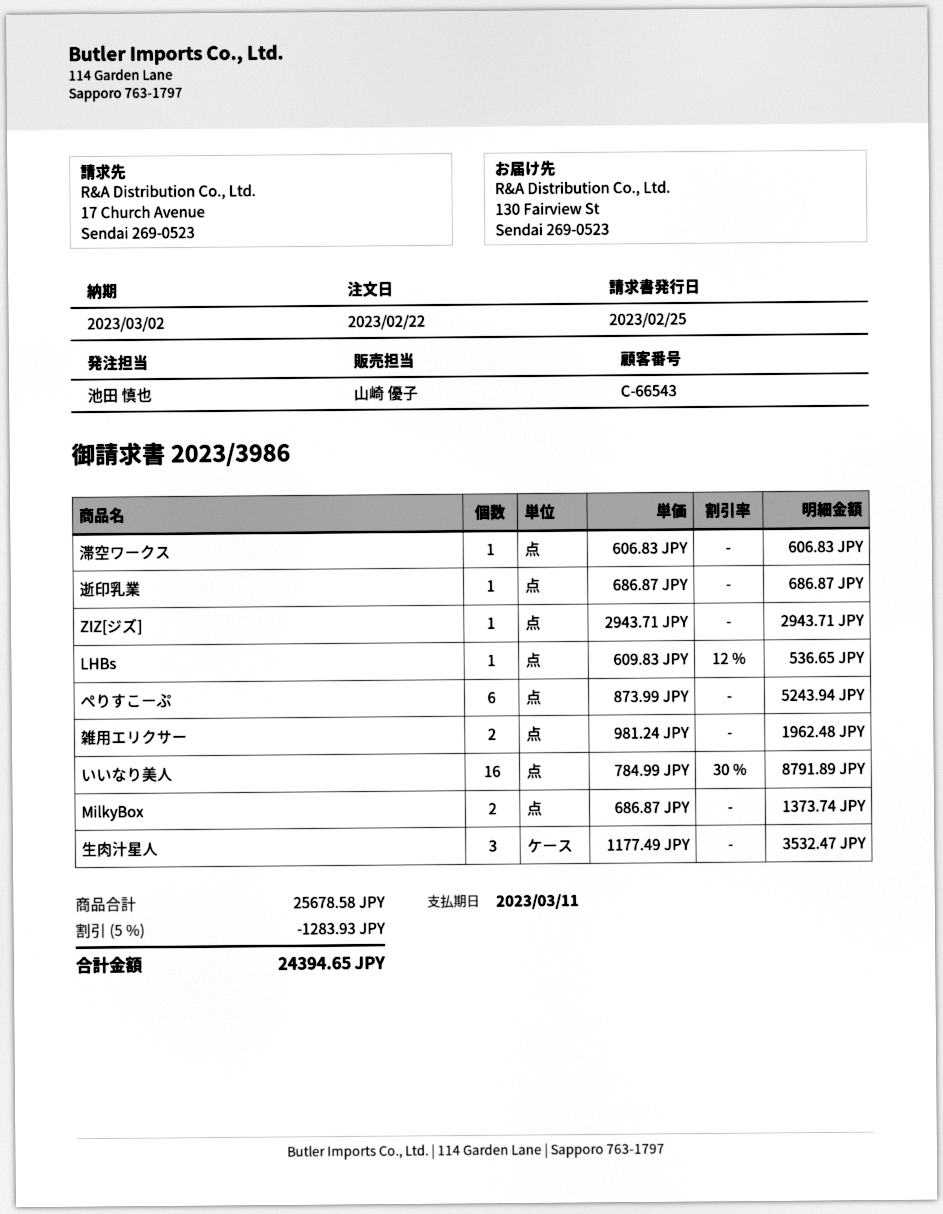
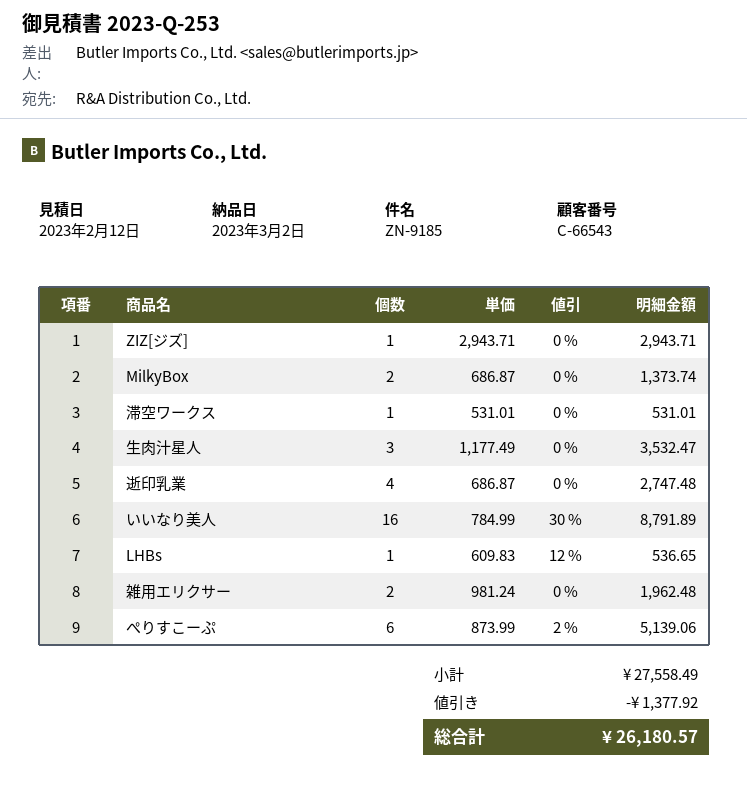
滞空ワークス: 1 x 606.83 = 606.83 -> 1 x 531.01 = 531.01
逝印乳業: 1 x 686.87 = 686.87 -> 4 x 686.87 = 2747.48
ぺりすこーぷ: 6 x 873.99 = 5243.94 -> 6 x 873.99 - 2% = 5139.06
subtotal: 25678.58 -> 27558.49
discount: 1283.93 -> 1377.92
total: 24394.65 -> 26180.57

